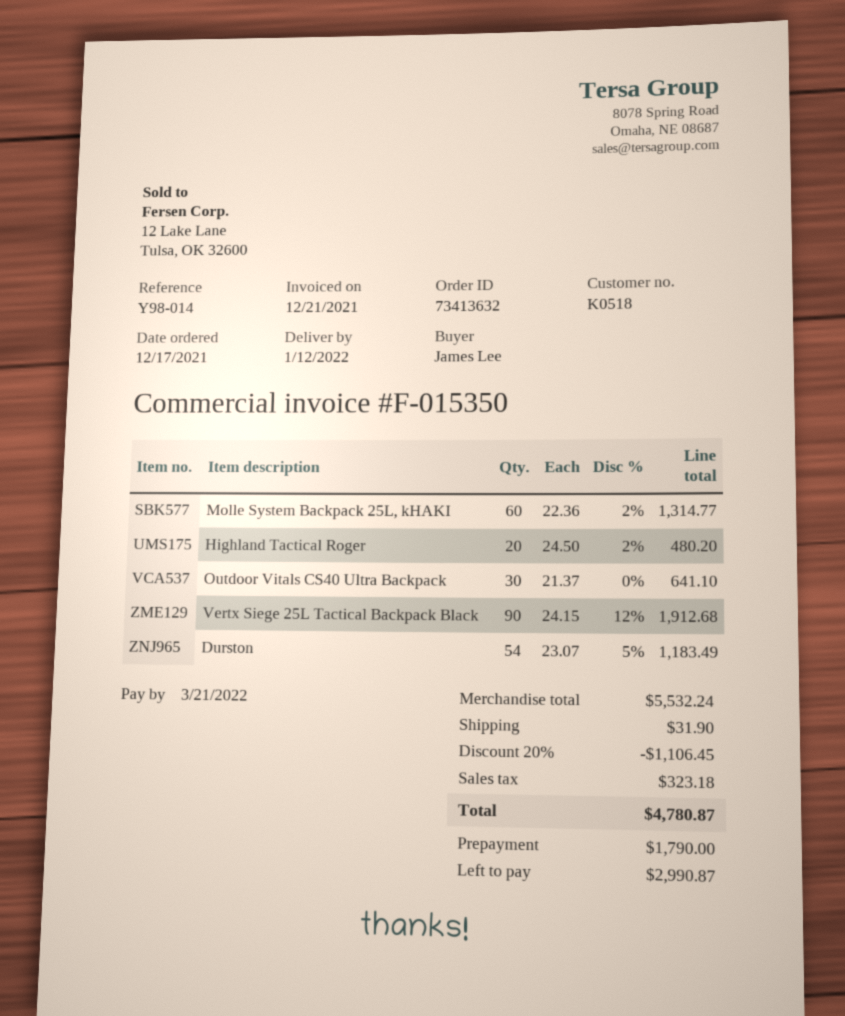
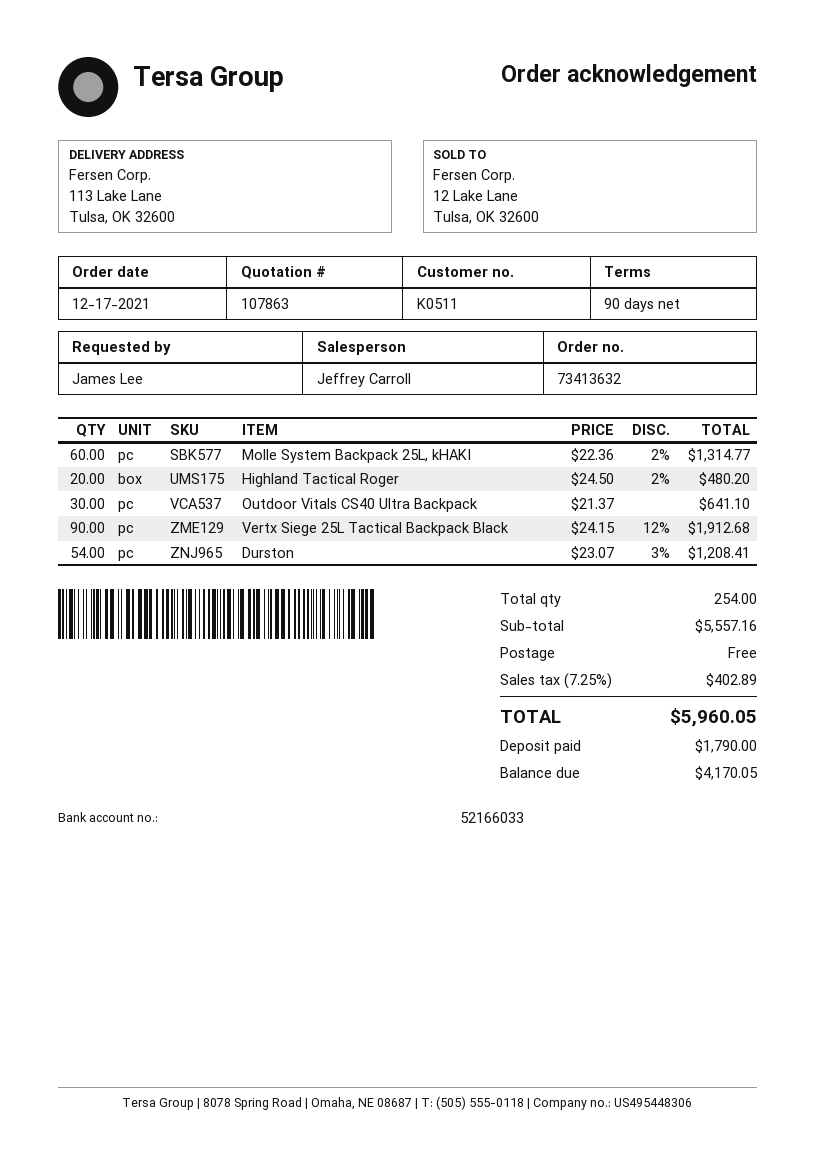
customer number: K0518 -> K0511
Durston: 54 x 23.07 - 5% = 1183.49 -> 54 x 23.07 - 3% = 1208.41
subtotal: 5532.24 -> 5557.16
discount: 20% = 1106.45 -> none
shipping: 31.90 -> 0.00
tax: 323.18 -> 402.89
total: 4780.87 -> 5960.05
balance: 2990.87 -> 4170.05

